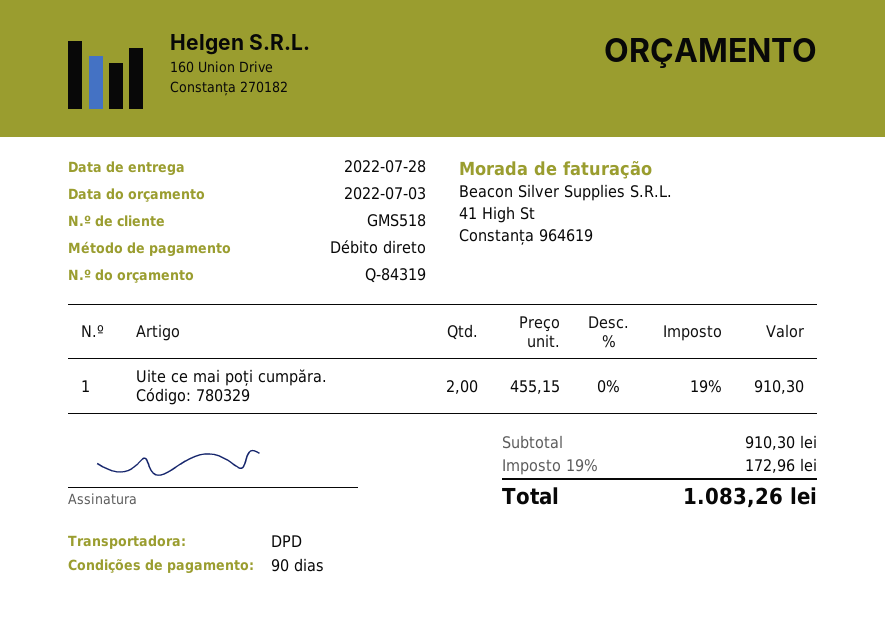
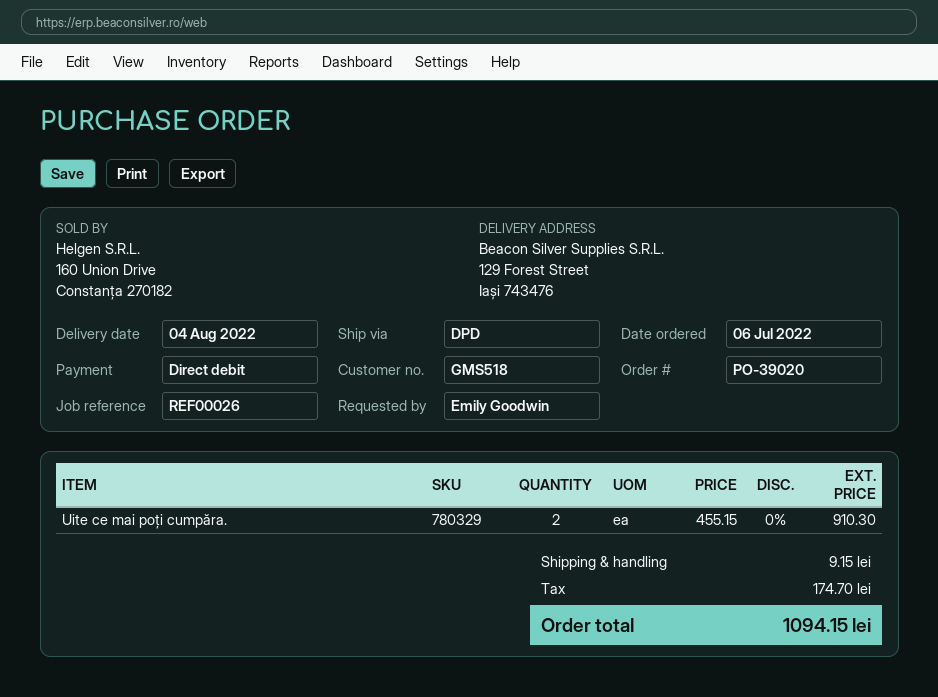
delivery date: 2022-07-28 -> 2022-08-04
shipping: none -> 9.15
tax: 172.96 -> 174.70
total: 1083.26 -> 1094.15

